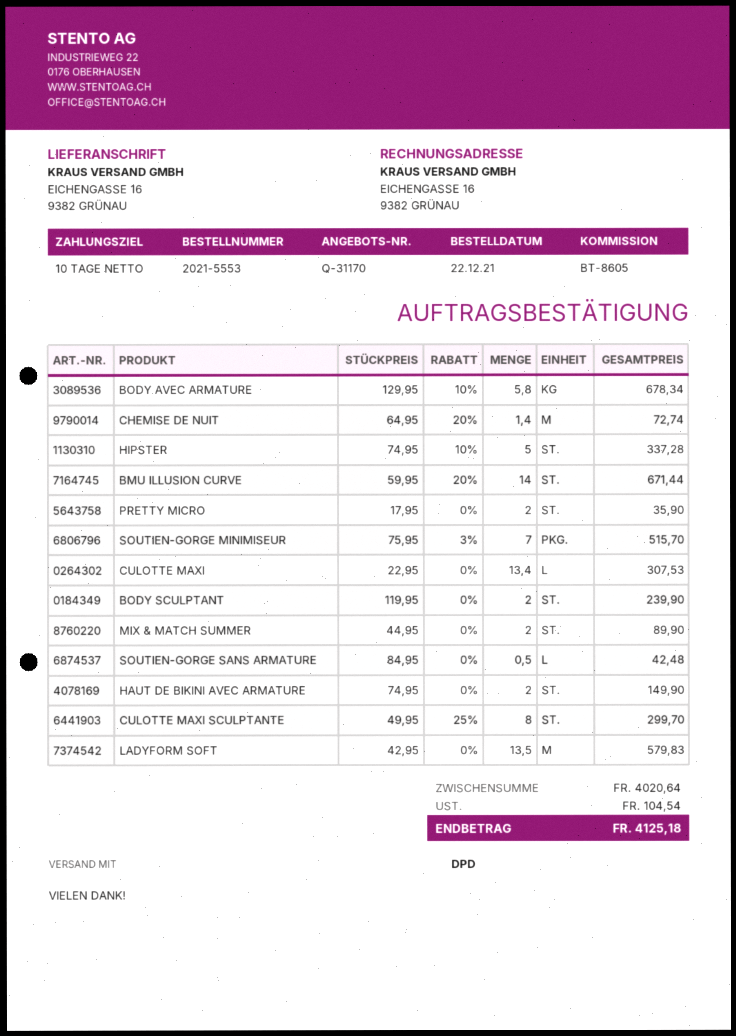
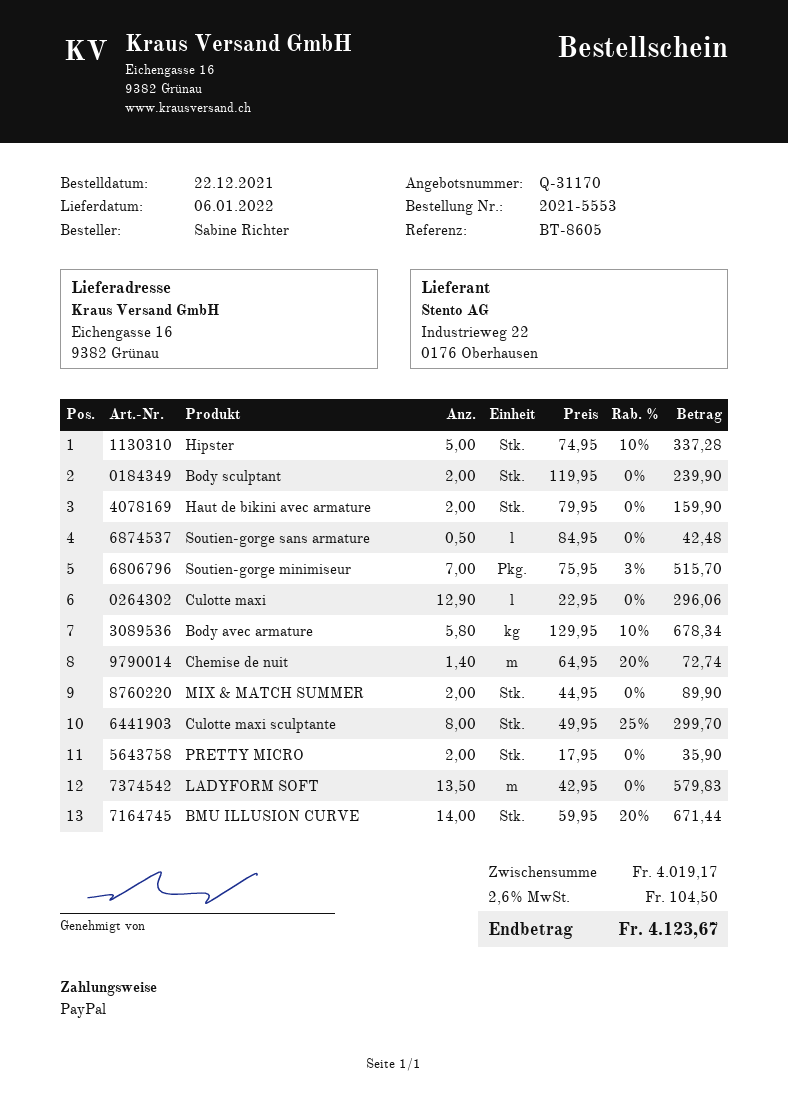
CULOTTE MAXI: 13.4 x 22.95 = 307.53 -> 12.9 x 22.95 = 296.06
HAUT DE BIKINI AVEC ARMATURE: 2 x 74.95 = 149.90 -> 2 x 79.95 = 159.90
subtotal: 4020.64 -> 4019.17
tax: 104.54 -> 104.50
total: 4125.18 -> 4123.67

